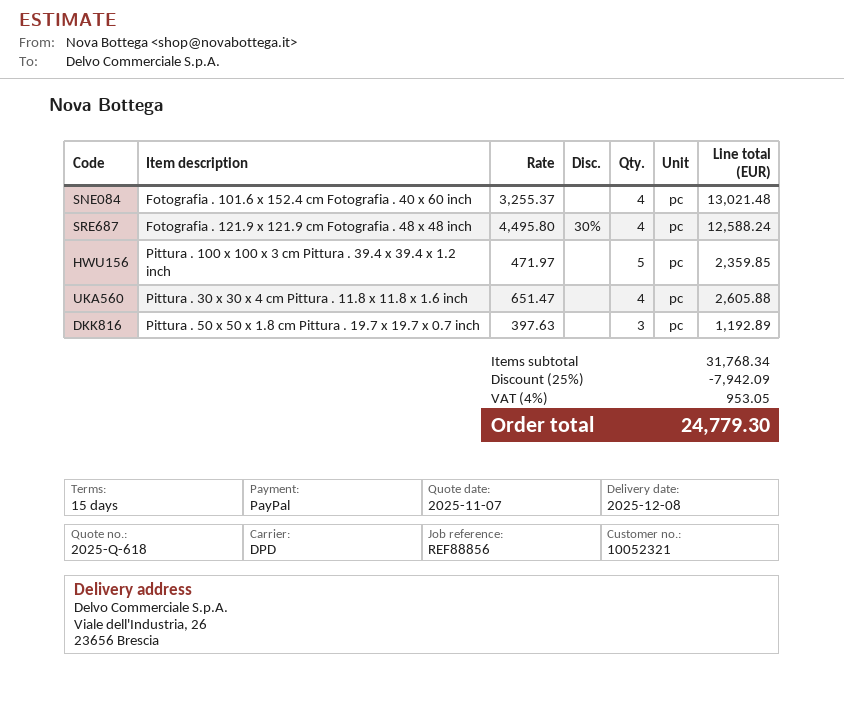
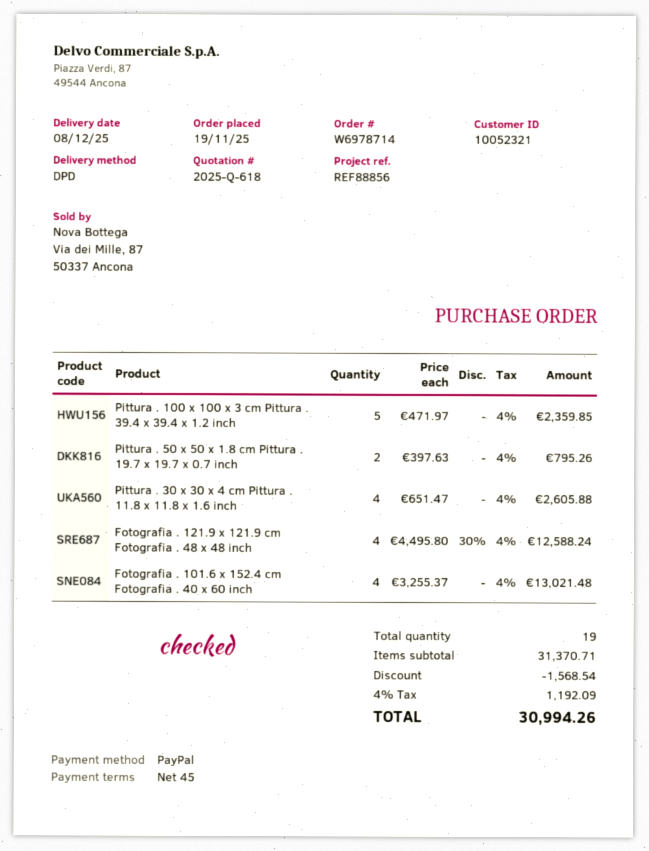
payment terms: 15 days -> 45 days
Pittura . 50 x 50 x 1.8 cm Pittura . 19.7 x 19.7 x 0.7 inch: 3 x 397.63 = 1192.89 -> 2 x 397.63 = 795.26
subtotal: 31768.34 -> 31370.71
discount: 7942.09 -> 1568.54
tax: 4% = 953.05 -> 4% = 1192.09
total: 24779.30 -> 30994.26

